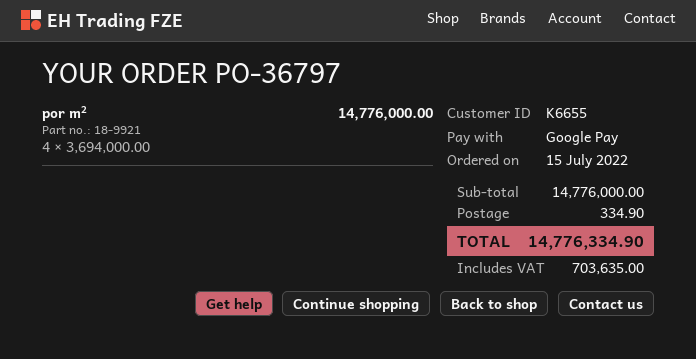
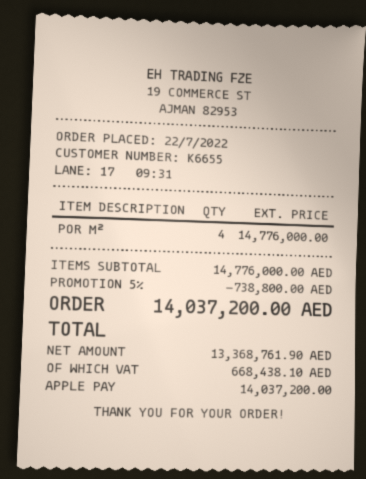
order date: 2022-07-15 -> 2022-07-22
payment method: Google Pay -> Apple Pay
discount: none -> 5% = 738800.00
shipping: 334.90 -> none
tax: 703635.00 -> 668438.10
total: 14776334.90 -> 14037200.00

